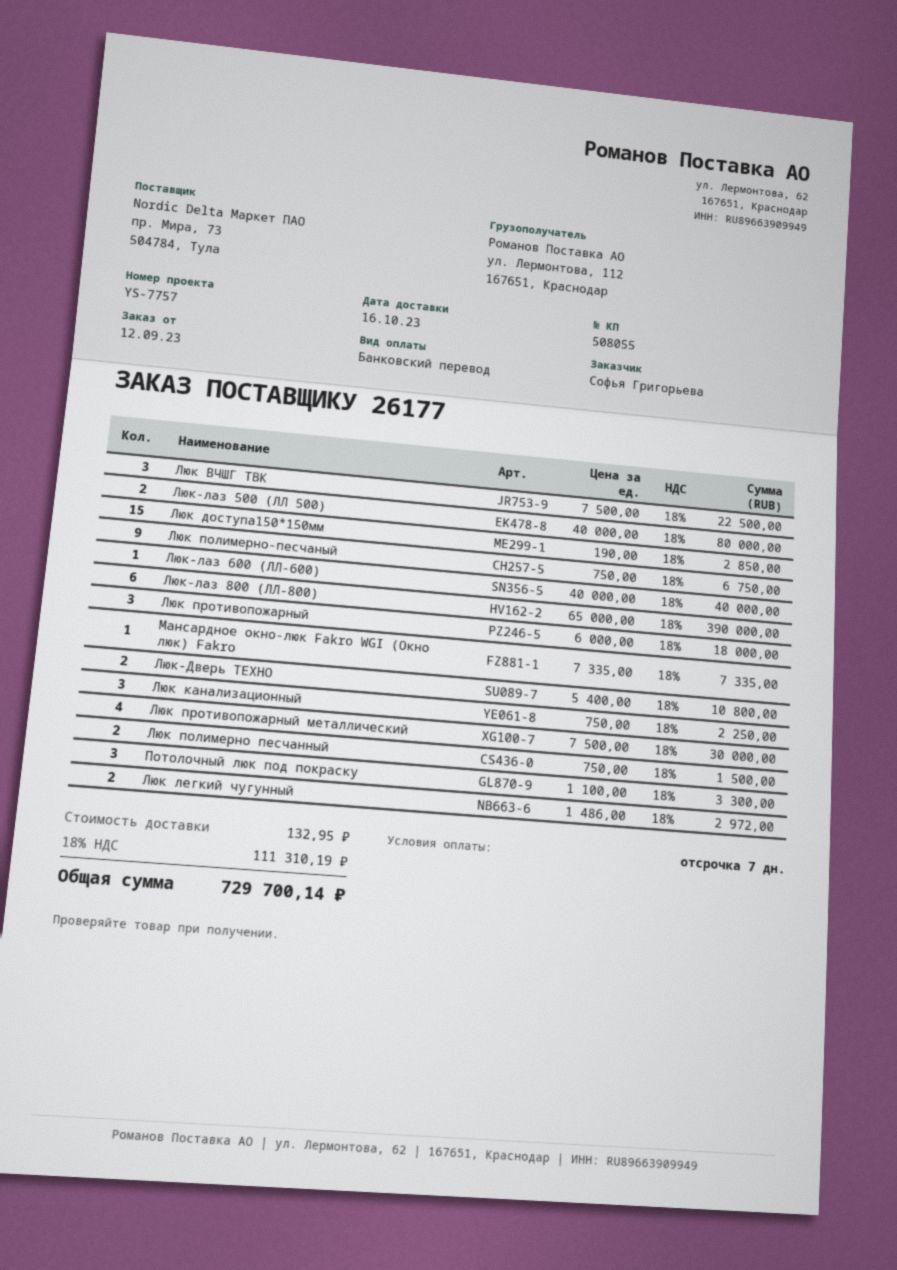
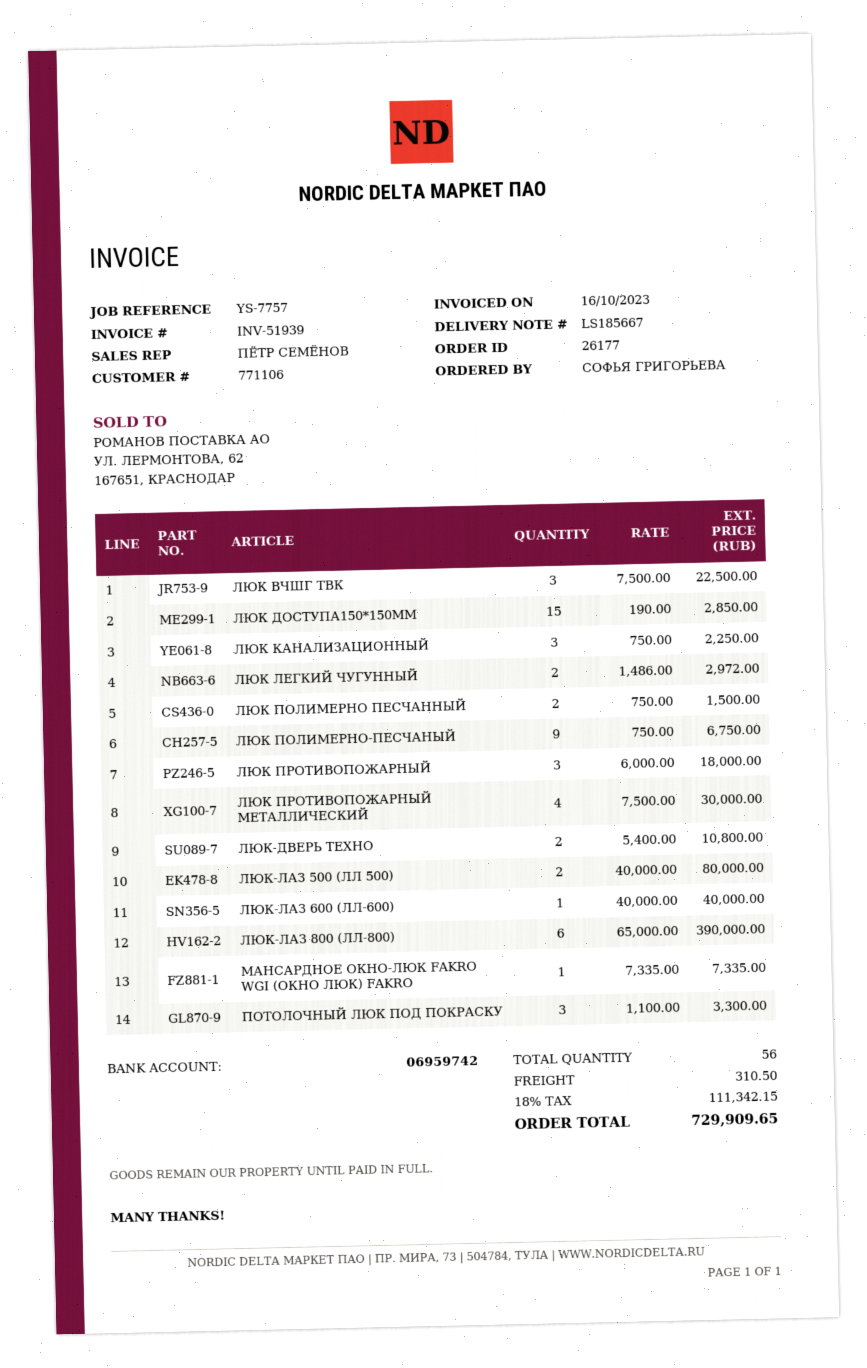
shipping: 132.95 -> 310.50
tax: 18% = 111310.19 -> 18% = 111342.15
total: 729700.14 -> 729909.65

